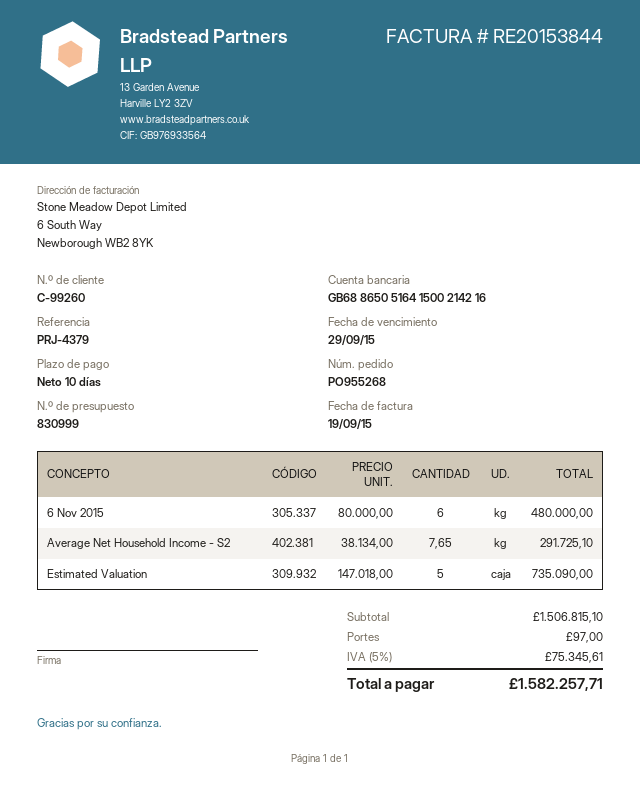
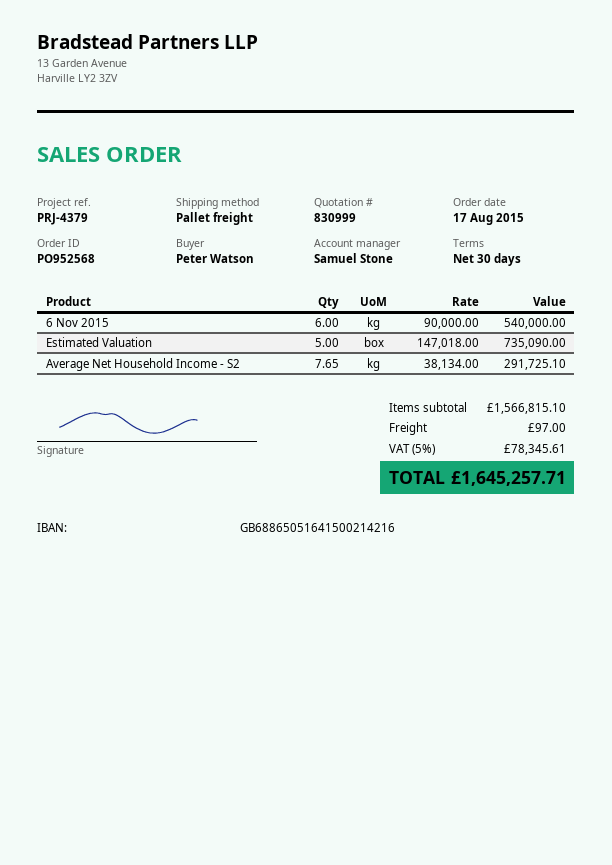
order number: PO955268 -> PO952568
payment terms: 10 days -> 30 days
6 Nov 2015: 6 x 80000.00 = 480000.00 -> 6 x 90000.00 = 540000.00
subtotal: 1506815.10 -> 1566815.10
tax: 5% = 75345.61 -> 5% = 78345.61
total: 1582257.71 -> 1645257.71

